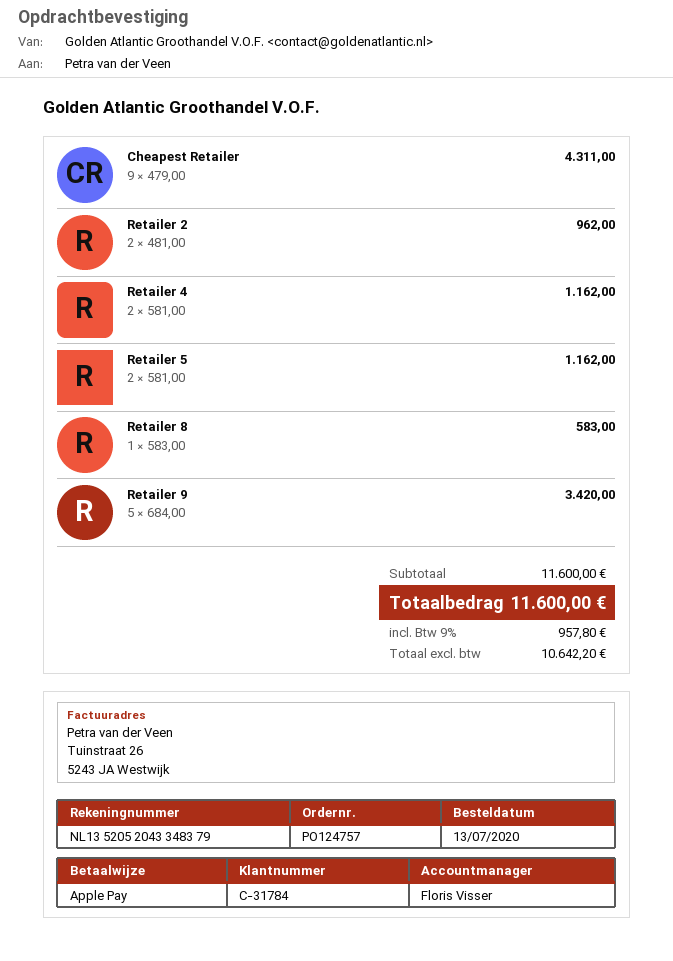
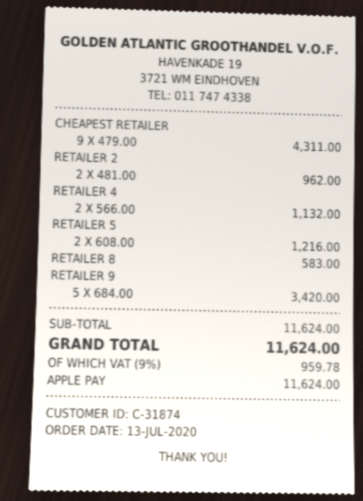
customer number: C-31784 -> C-31874
Retailer 4: 2 x 581.00 = 1162.00 -> 2 x 566.00 = 1132.00
Retailer 5: 2 x 581.00 = 1162.00 -> 2 x 608.00 = 1216.00
subtotal: 11600.00 -> 11624.00
tax: 9% = 957.80 -> 9% = 959.78
total: 11600.00 -> 11624.00

